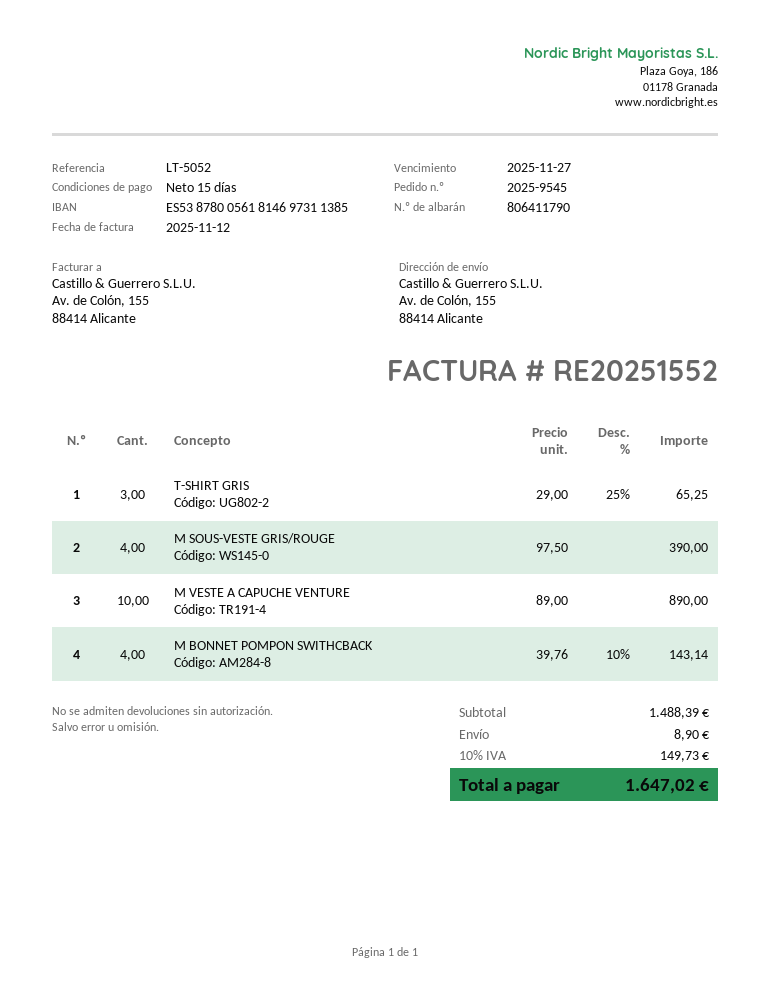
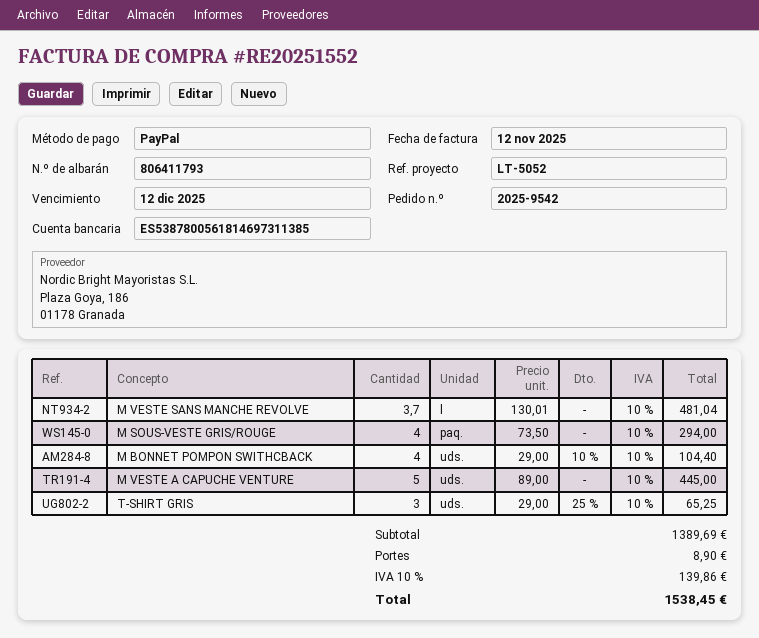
order number: 2025-9545 -> 2025-9542
delivery note number: 806411790 -> 806411793
due date: 2025-11-27 -> 2025-12-12
M SOUS-VESTE GRIS/ROUGE: 4 x 97.50 = 390.00 -> 4 x 73.50 = 294.00
M VESTE A CAPUCHE VENTURE: 10 x 89.00 = 890.00 -> 5 x 89.00 = 445.00
M BONNET POMPON SWITHCBACK: 4 x 39.76 - 10% = 143.14 -> 4 x 29.00 - 10% = 104.40
M VESTE SANS MANCHE REVOLVE: none -> 3.7 x 130.01 = 481.04
subtotal: 1488.39 -> 1389.69
tax: 10% = 149.73 -> 10% = 139.86
total: 1647.02 -> 1538.45

